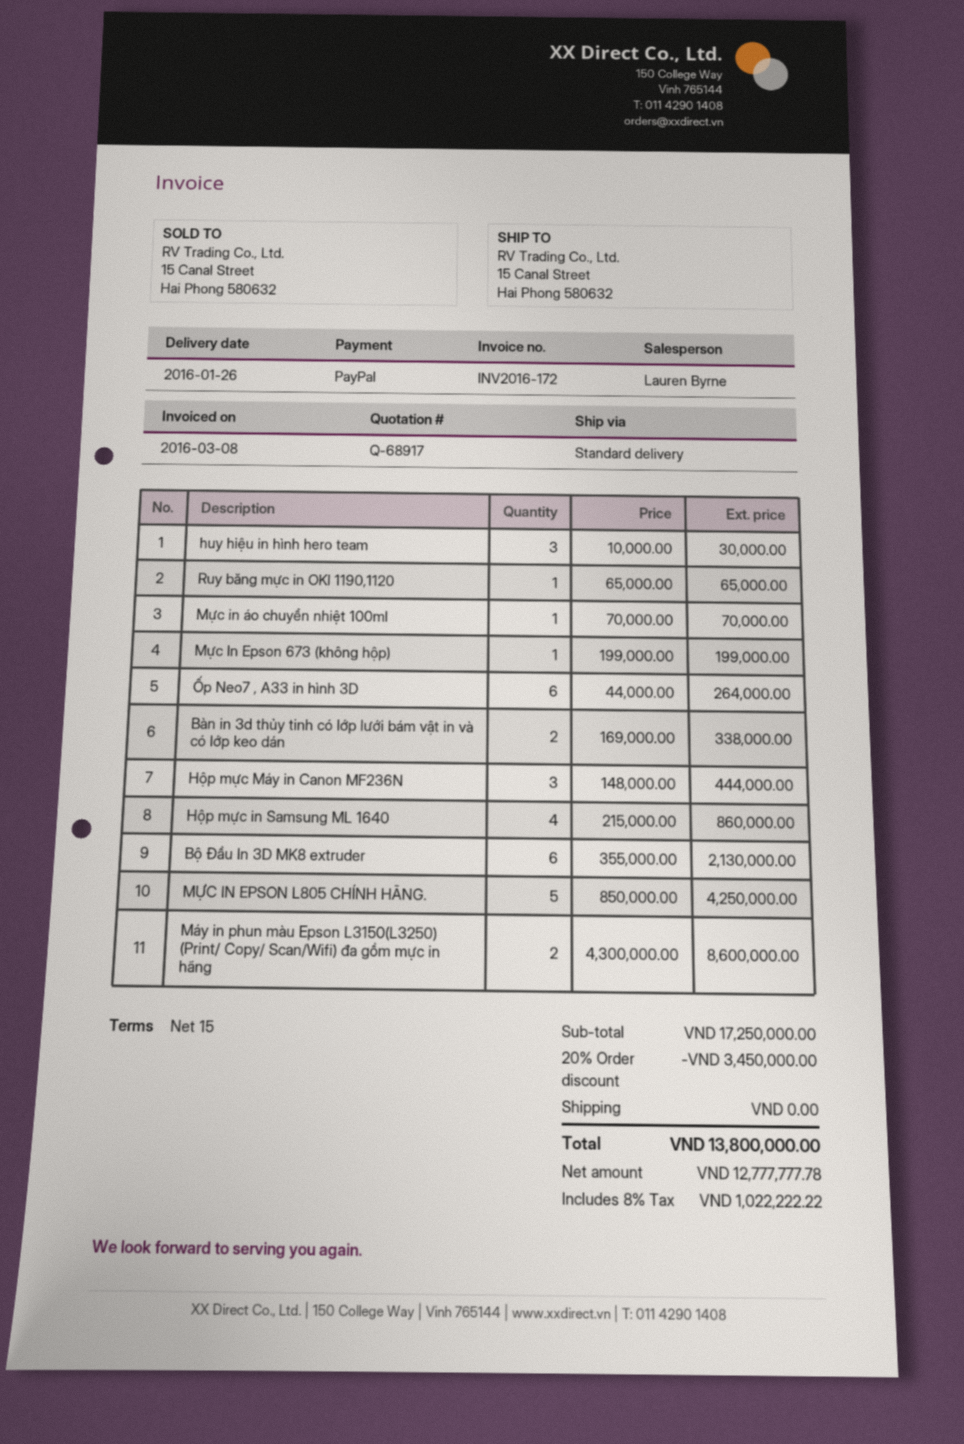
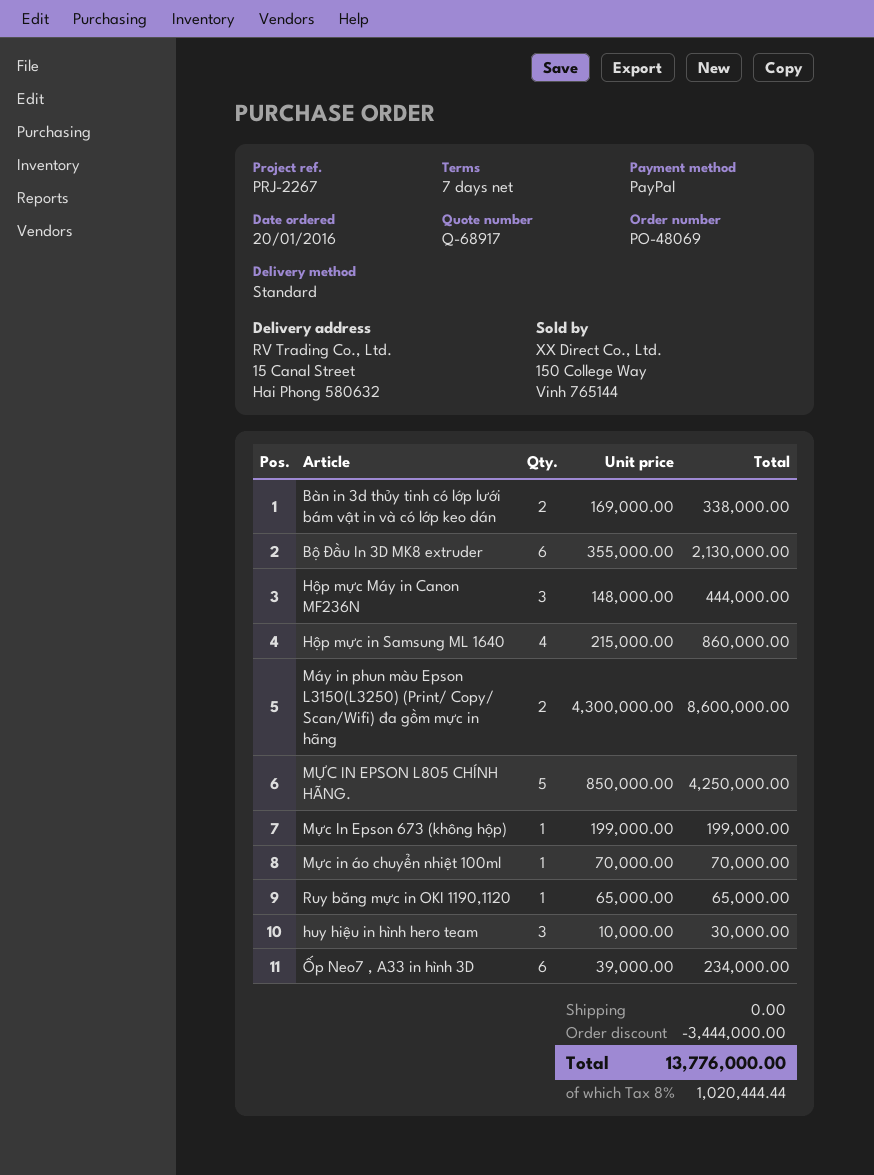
payment terms: 15 days -> 7 days
Ốp Neo7 , A33 in hình 3D: 6 x 44000.00 = 264000.00 -> 6 x 39000.00 = 234000.00
discount: 3450000.00 -> 3444000.00
tax: 8% = 1022222.22 -> 8% = 1020444.44
total: 13800000.00 -> 13776000.00

